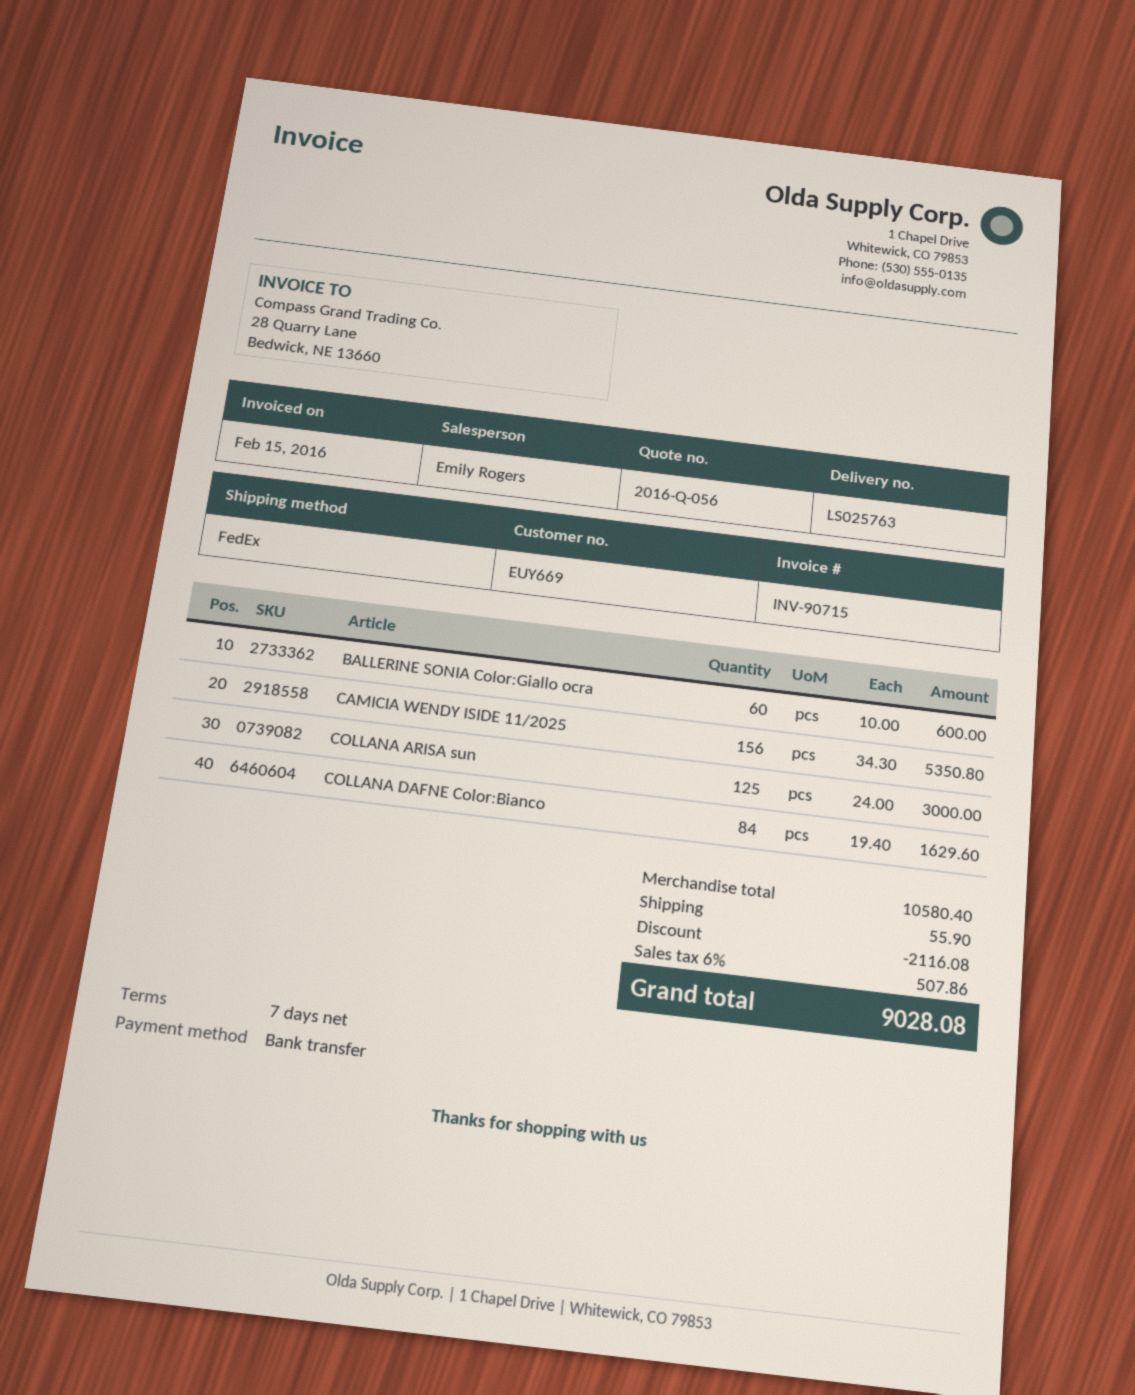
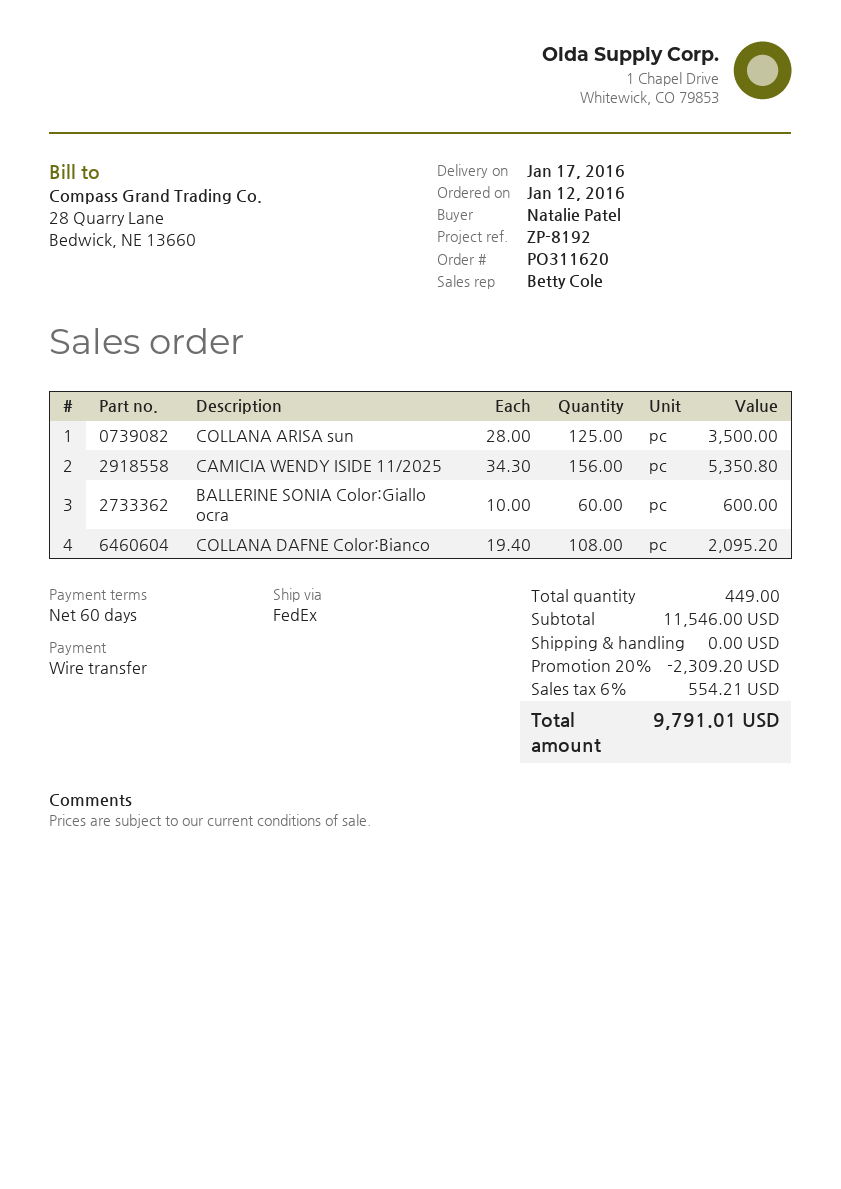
payment terms: 7 days -> 60 days
sales rep: Emily Rogers -> Betty Cole
COLLANA ARISA sun: 125 x 24.00 = 3000.00 -> 125 x 28.00 = 3500.00
COLLANA DAFNE Color:Bianco: 84 x 19.40 = 1629.60 -> 108 x 19.40 = 2095.20
subtotal: 10580.40 -> 11546.00
discount: 2116.08 -> 2309.20
shipping: 55.90 -> 0.00
tax: 6% = 507.86 -> 6% = 554.21
total: 9028.08 -> 9791.01

